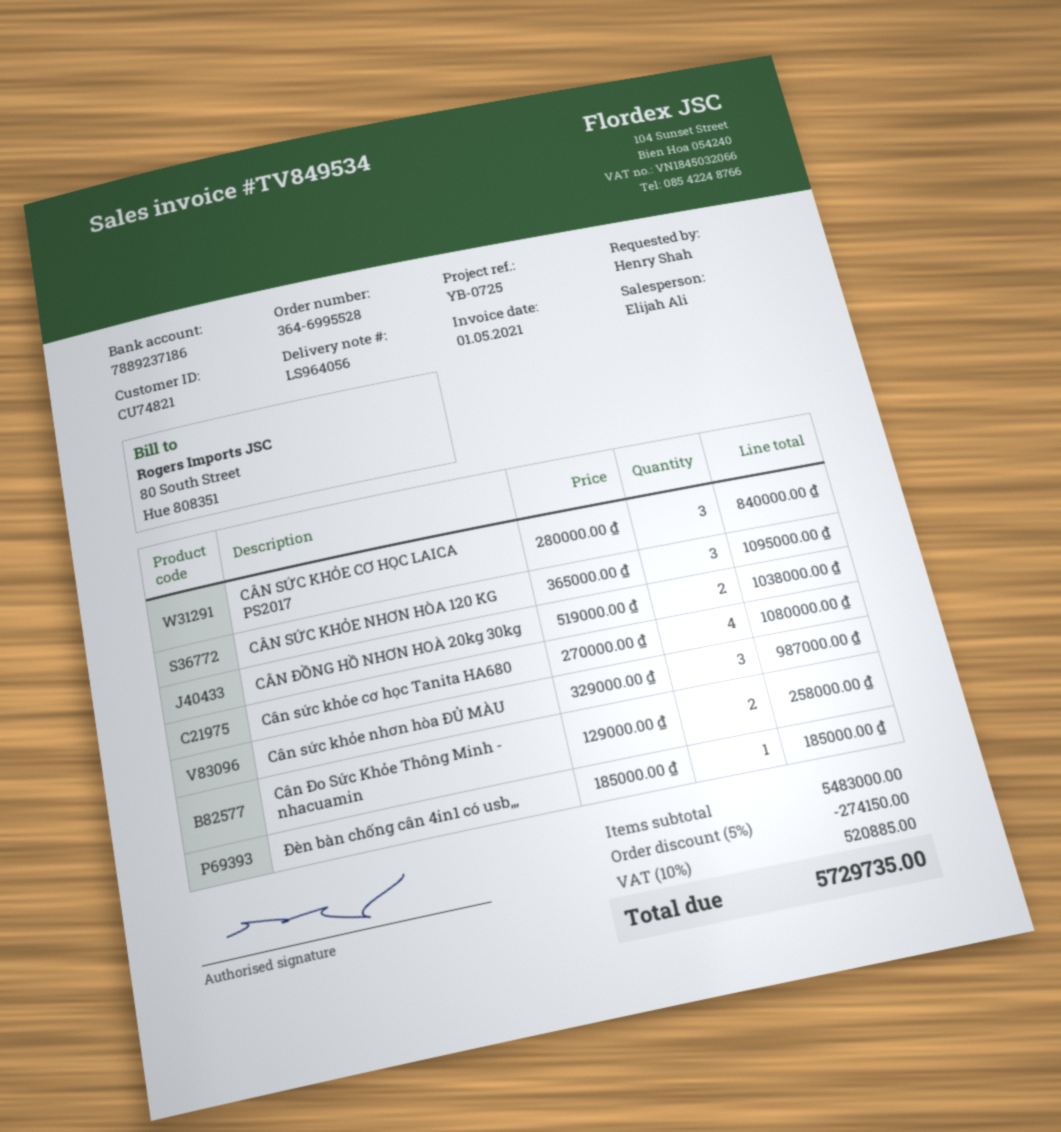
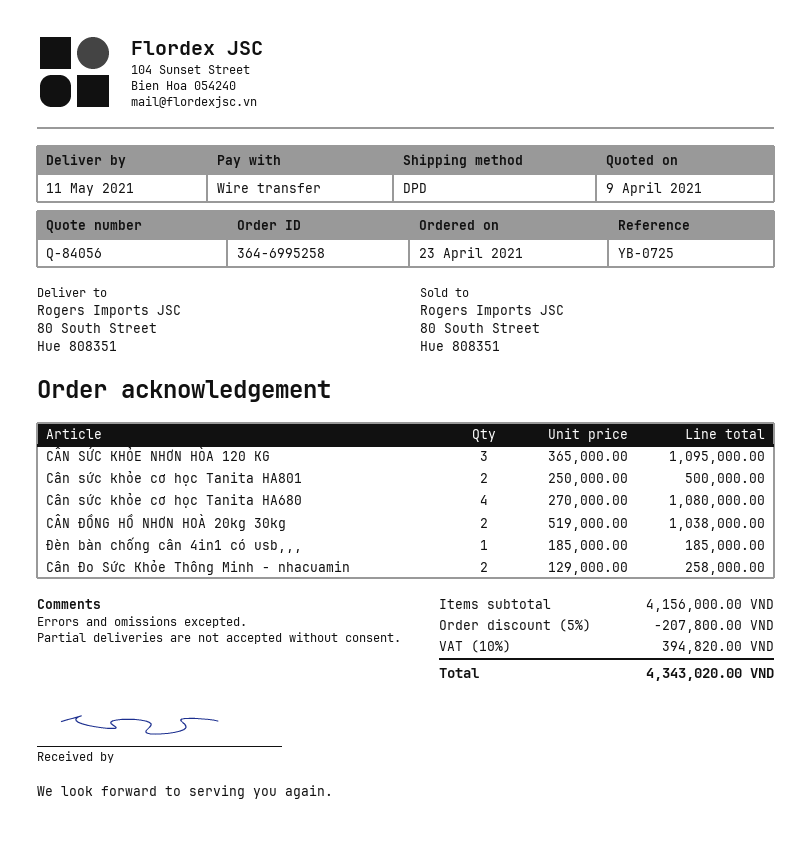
order number: 364-6995528 -> 364-6995258
CÂN SỨC KHỎE CƠ HỌC LAICA PS2017: 3 x 280000.00 = 840000.00 -> none
Cân sức khỏe nhơn hòa ĐỦ MÀU: 3 x 329000.00 = 987000.00 -> none
Cân sức khỏe cơ học Tanita HA801: none -> 2 x 250000.00 = 500000.00
subtotal: 5483000.00 -> 4156000.00
discount: 5% = 274150.00 -> 5% = 207800.00
tax: 10% = 520885.00 -> 10% = 394820.00
total: 5729735.00 -> 4343020.00

